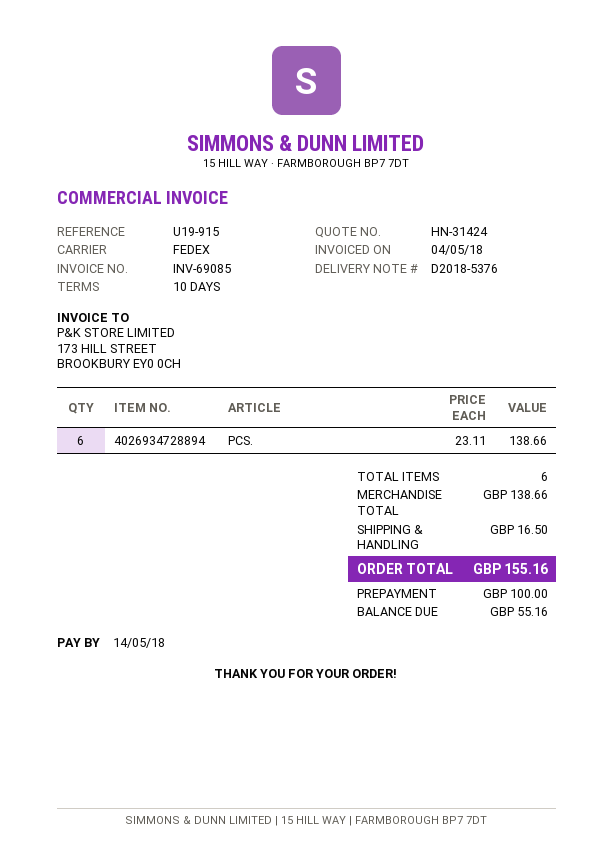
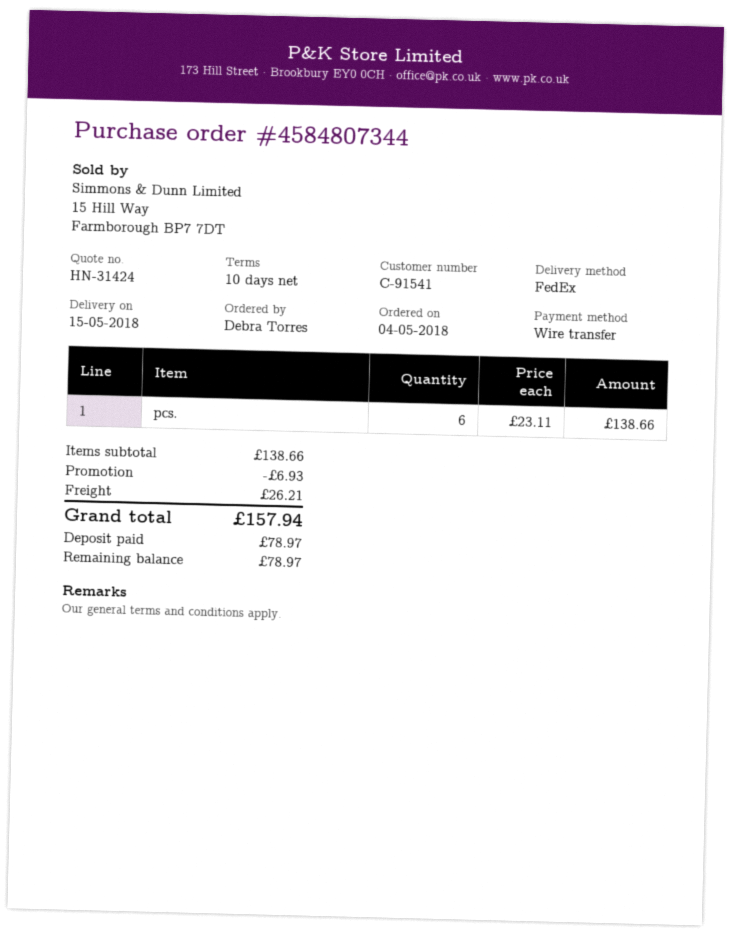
discount: none -> 6.93
shipping: 16.50 -> 26.21
total: 155.16 -> 157.94
deposit: 100.00 -> 78.97
balance: 55.16 -> 78.97

